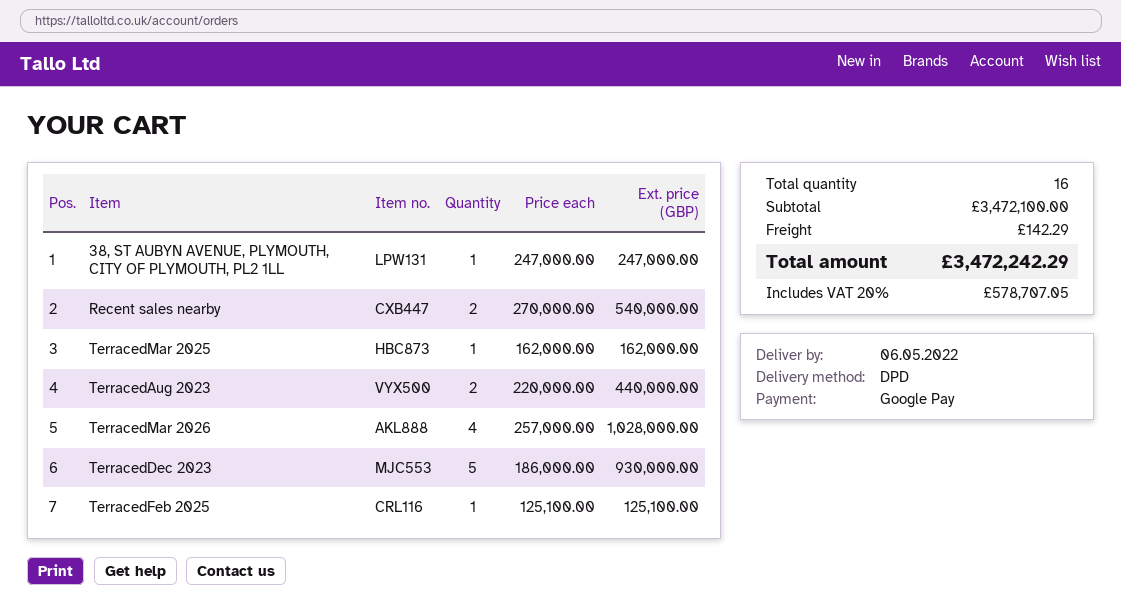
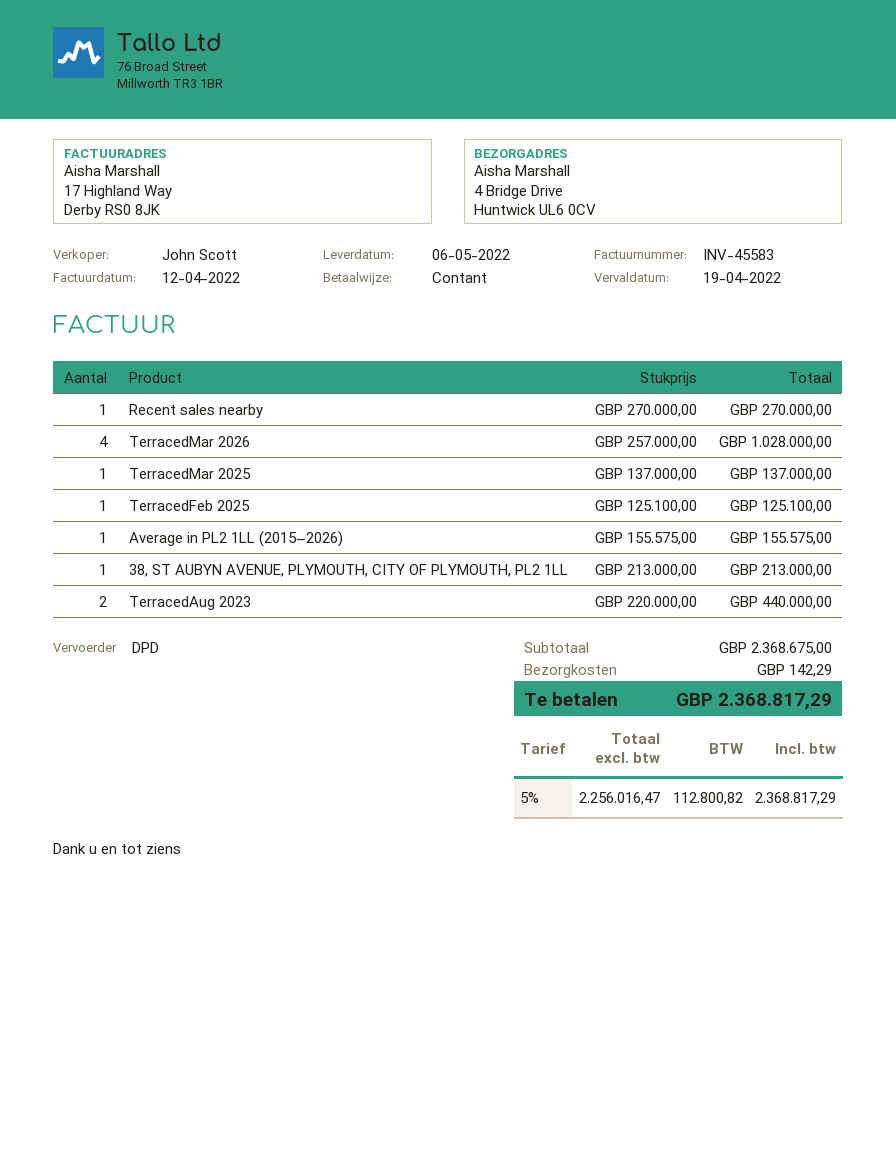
payment method: Google Pay -> cash
38, ST AUBYN AVENUE, PLYMOUTH, CITY OF PLYMOUTH, PL2 1LL: 1 x 247000.00 = 247000.00 -> 1 x 213000.00 = 213000.00
Recent sales nearby: 2 x 270000.00 = 540000.00 -> 1 x 270000.00 = 270000.00
TerracedMar 2025: 1 x 162000.00 = 162000.00 -> 1 x 137000.00 = 137000.00
TerracedDec 2023: 5 x 186000.00 = 930000.00 -> none
Average in PL2 1LL (2015–2026): none -> 1 x 155575.00 = 155575.00
subtotal: 3472100.00 -> 2368675.00
tax: 20% = 578707.05 -> 5% = 112800.82
total: 3472242.29 -> 2368817.29

